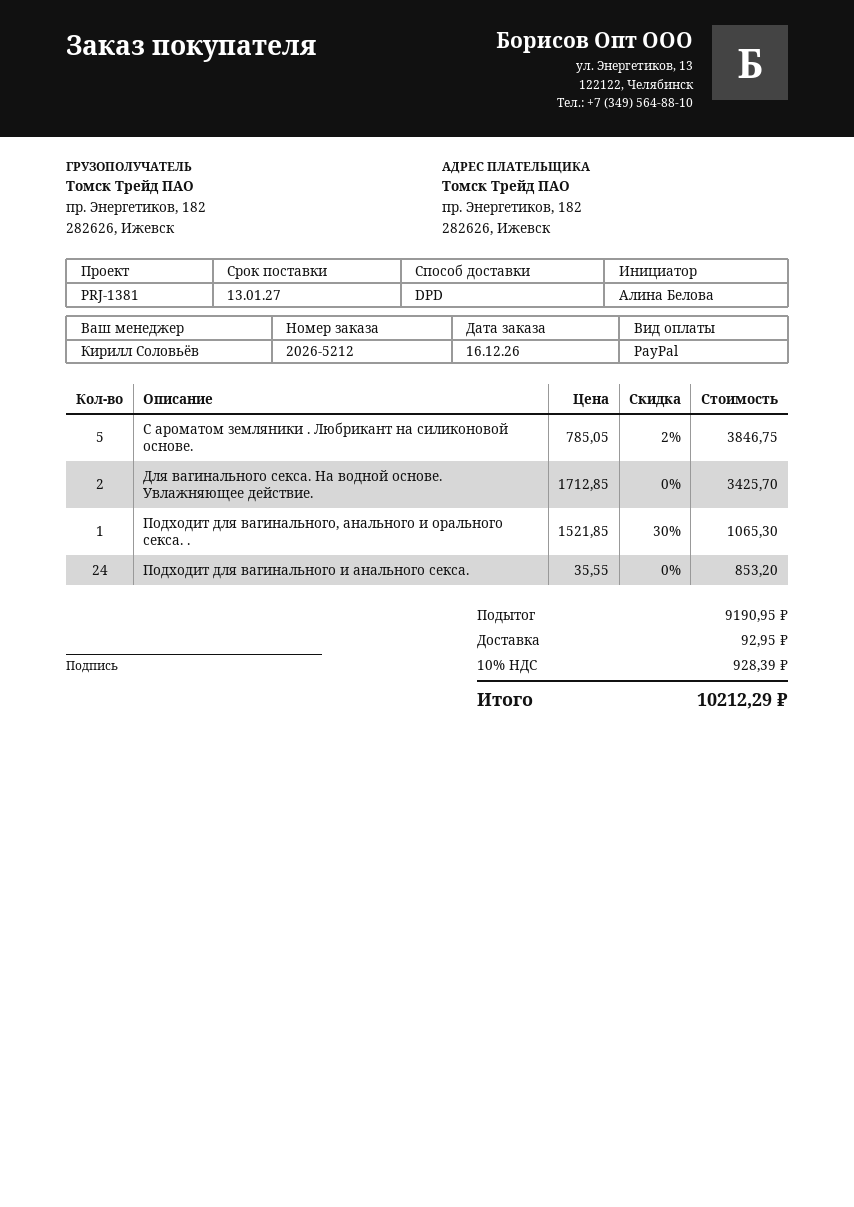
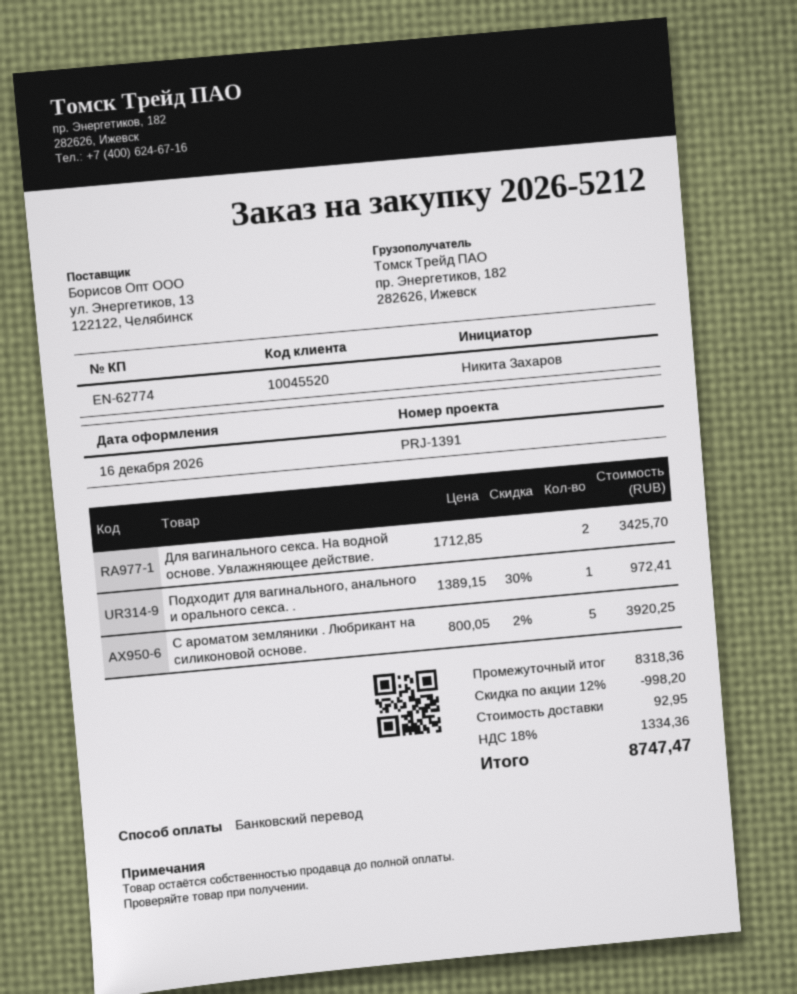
reference: PRJ-1381 -> PRJ-1391
ordered by: Алина Белова -> Никита Захаров
payment method: PayPal -> bank transfer
С ароматом земляники . Любрикант на силиконовой основе.: 5 x 785.05 - 2% = 3846.75 -> 5 x 800.05 - 2% = 3920.25
Подходит для вагинального, анального и орального секса. .: 1 x 1521.85 - 30% = 1065.30 -> 1 x 1389.15 - 30% = 972.41
Подходит для вагинального и анального секса.: 24 x 35.55 = 853.20 -> none
subtotal: 9190.95 -> 8318.36
discount: none -> 12% = 998.20
tax: 10% = 928.39 -> 18% = 1334.36
total: 10212.29 -> 8747.47

